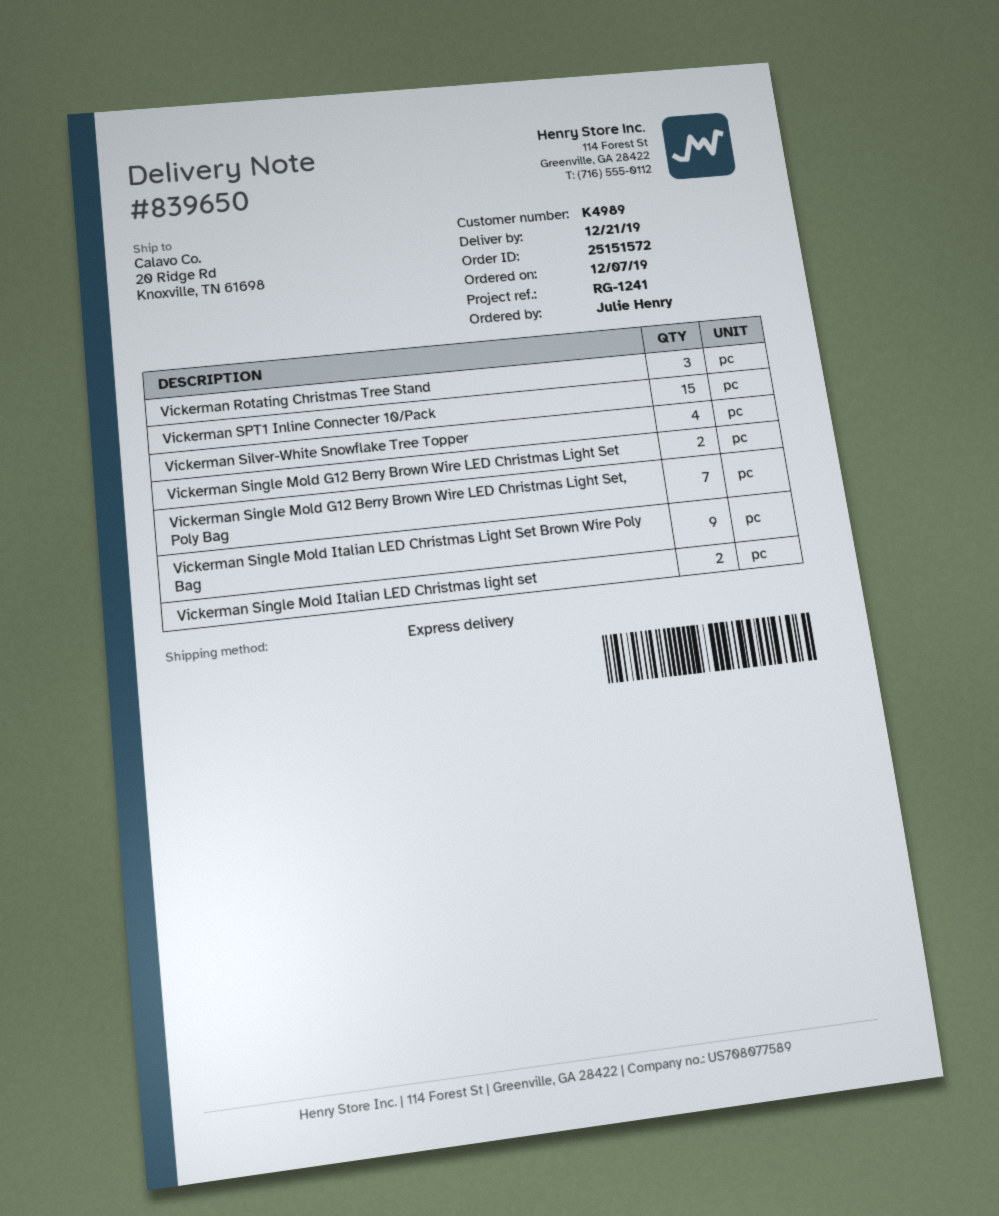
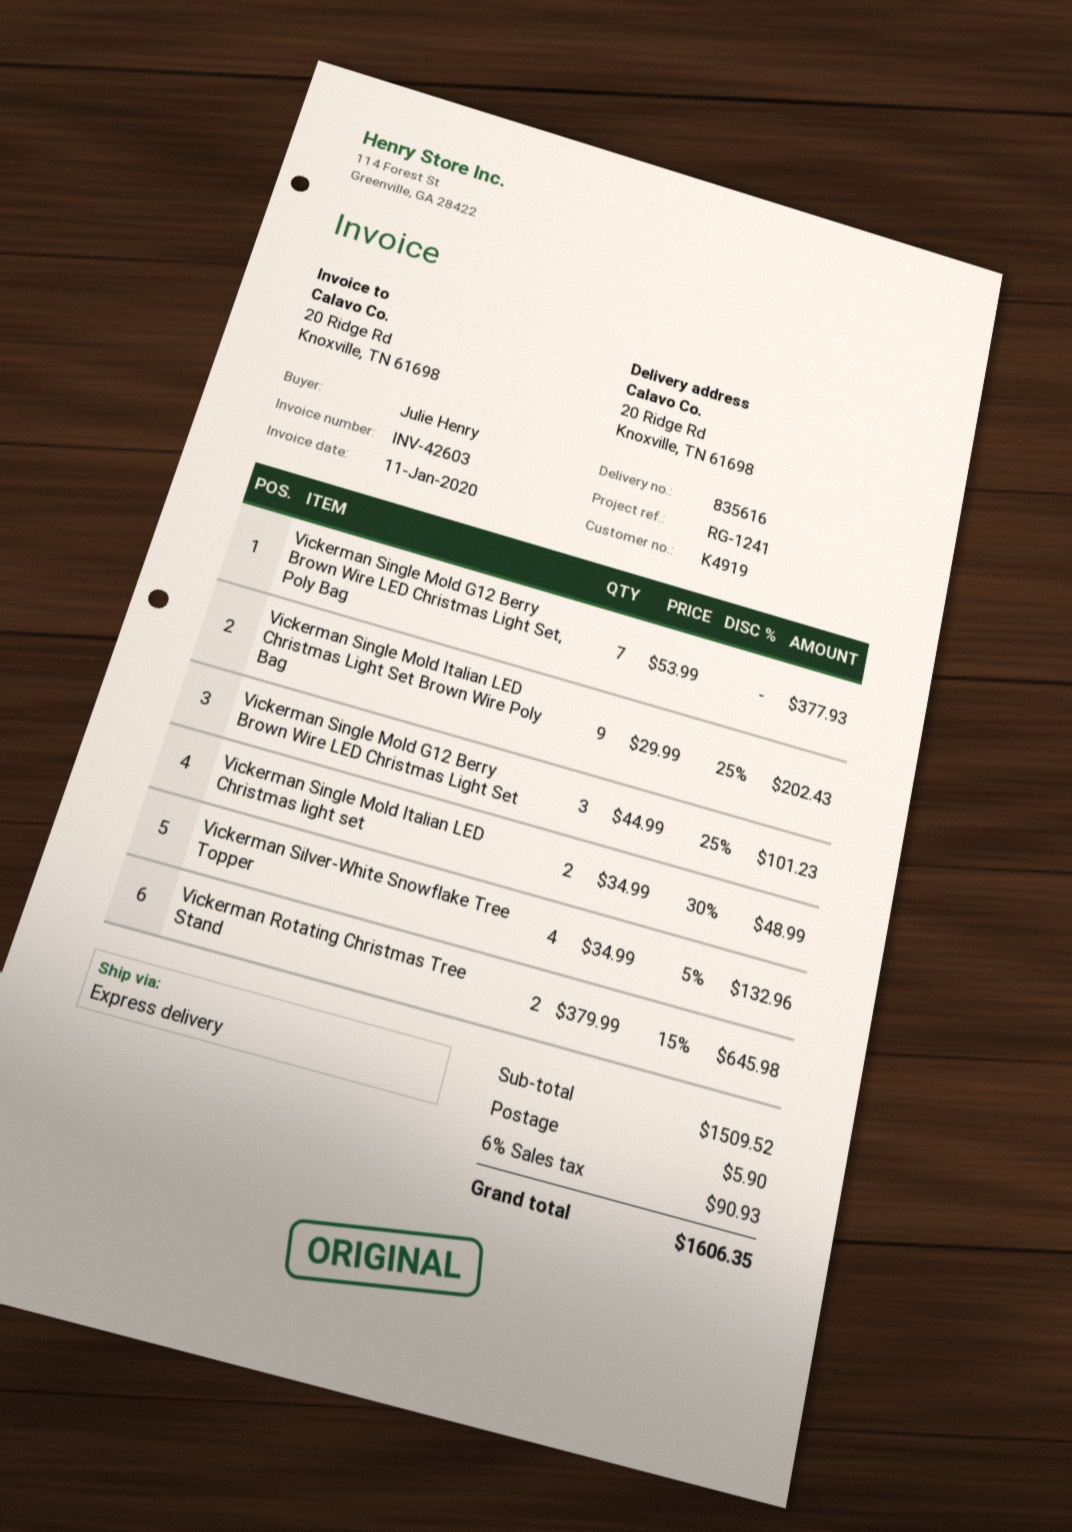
delivery note number: 839650 -> 835616
customer number: K4989 -> K4919
Vickerman Rotating Christmas Tree Stand: 3 -> 2
Vickerman SPT1 Inline Connecter 10/Pack: 15 -> none
Vickerman Single Mold G12 Berry Brown Wire LED Christmas Light Set: 2 -> 3

